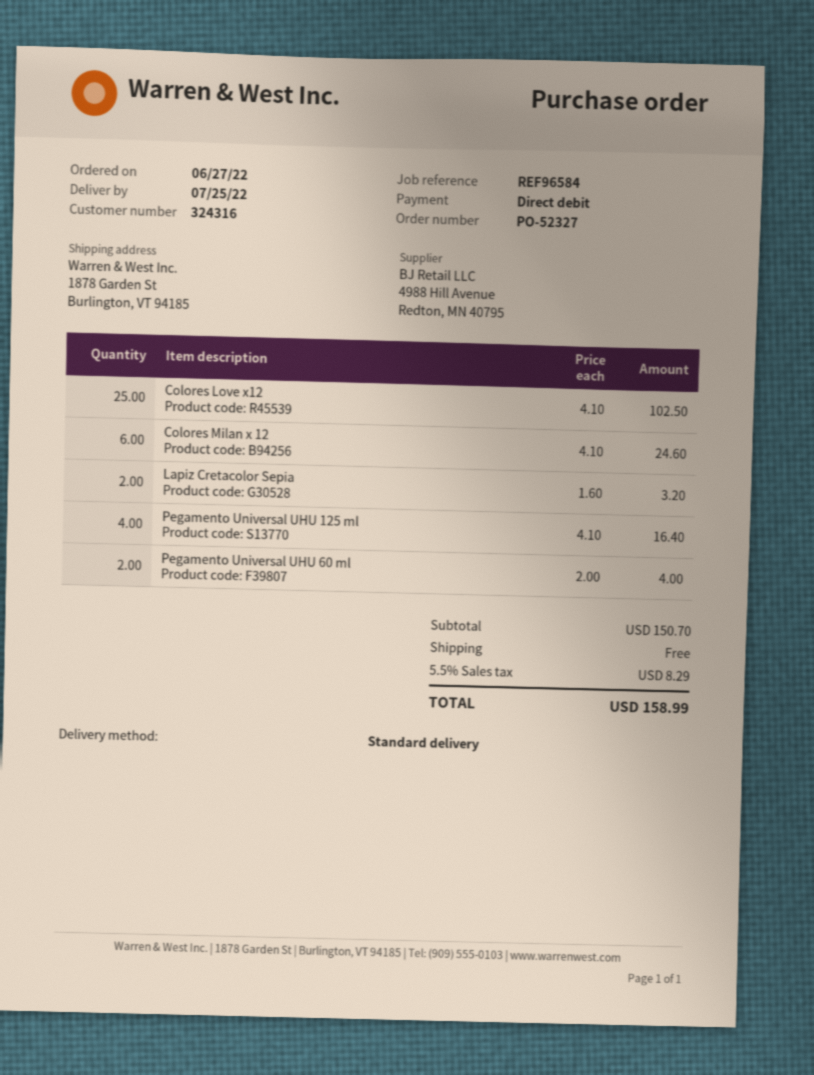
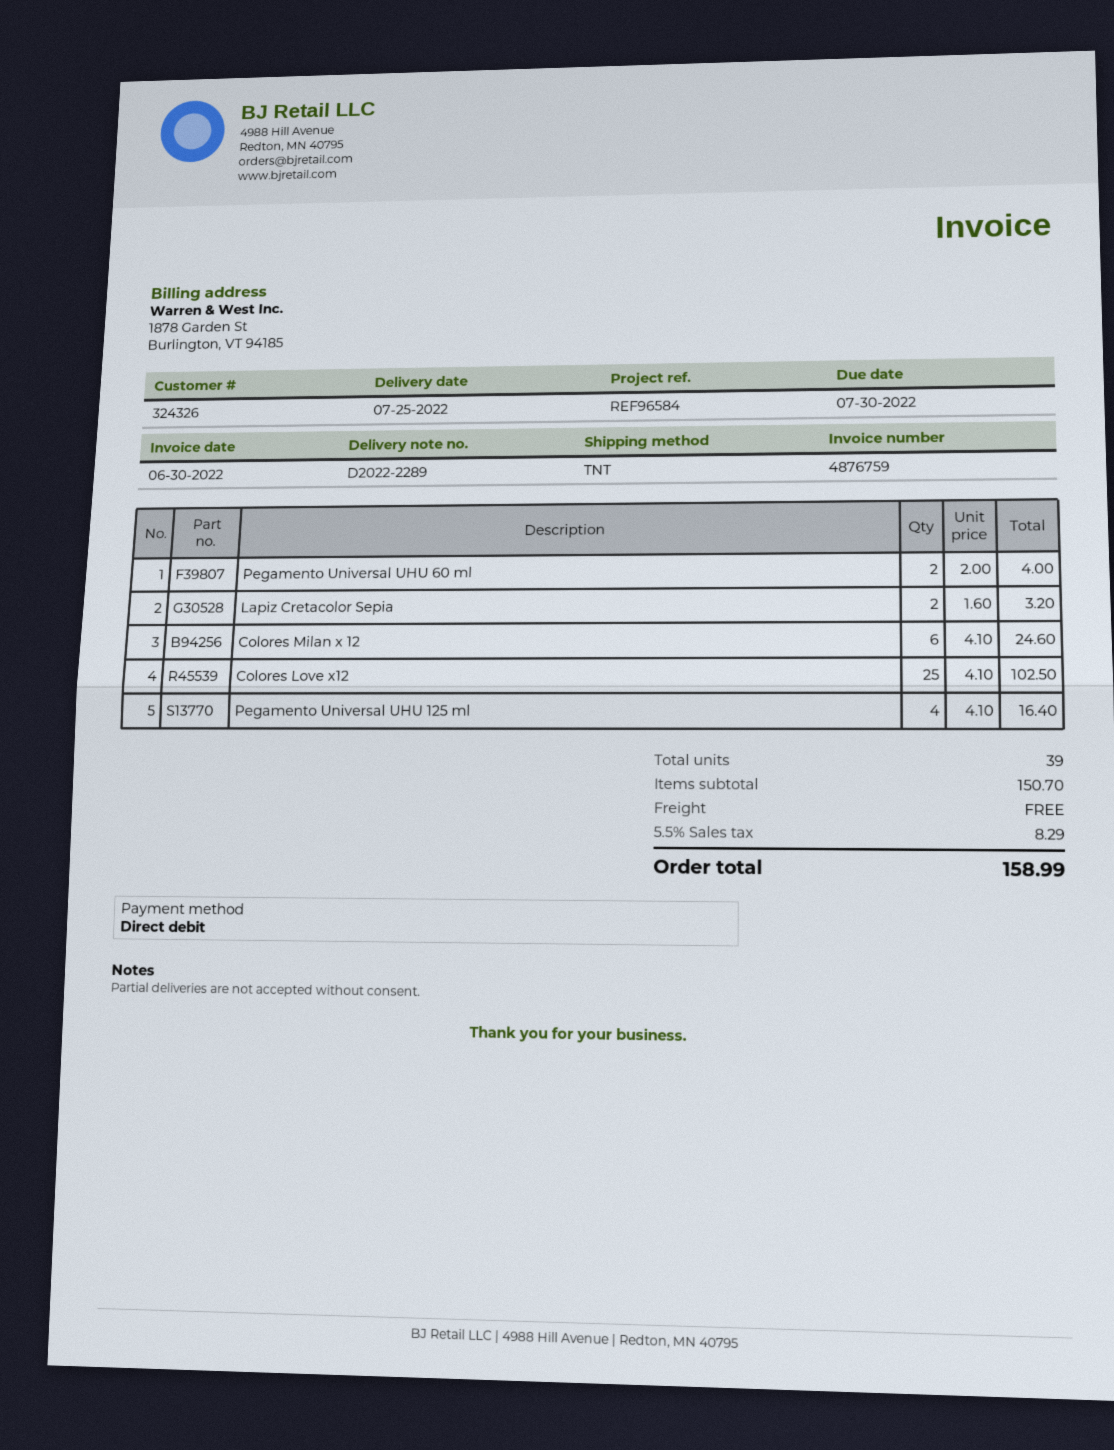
customer number: 324316 -> 324326
shipping method: standard -> TNT

